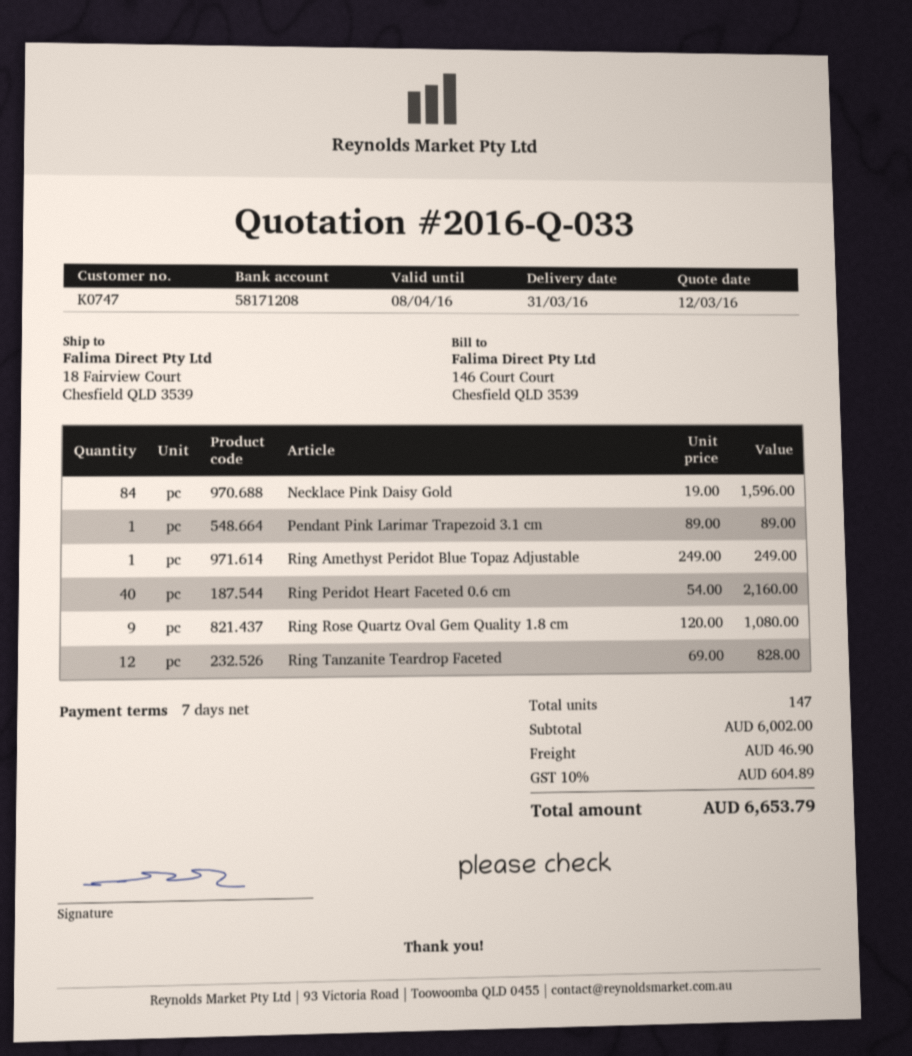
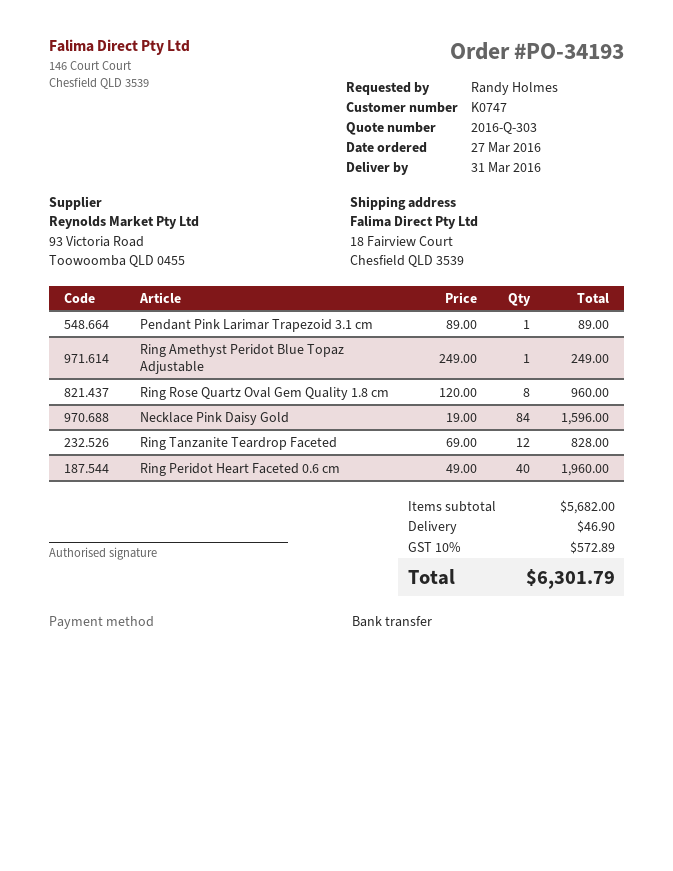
quote number: 2016-Q-033 -> 2016-Q-303
Ring Peridot Heart Faceted 0.6 cm: 40 x 54.00 = 2160.00 -> 40 x 49.00 = 1960.00
Ring Rose Quartz Oval Gem Quality 1.8 cm: 9 x 120.00 = 1080.00 -> 8 x 120.00 = 960.00
subtotal: 6002.00 -> 5682.00
tax: 10% = 604.89 -> 10% = 572.89
total: 6653.79 -> 6301.79

